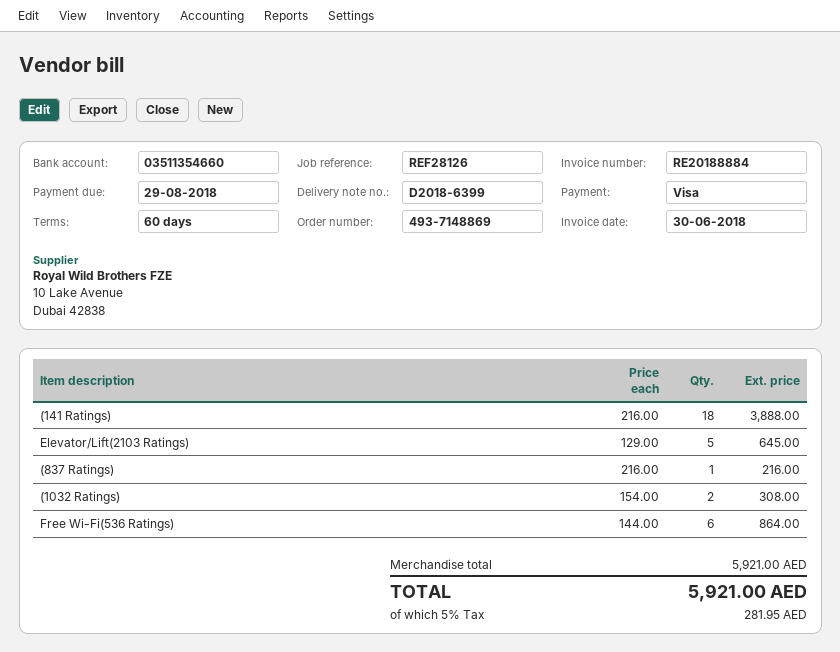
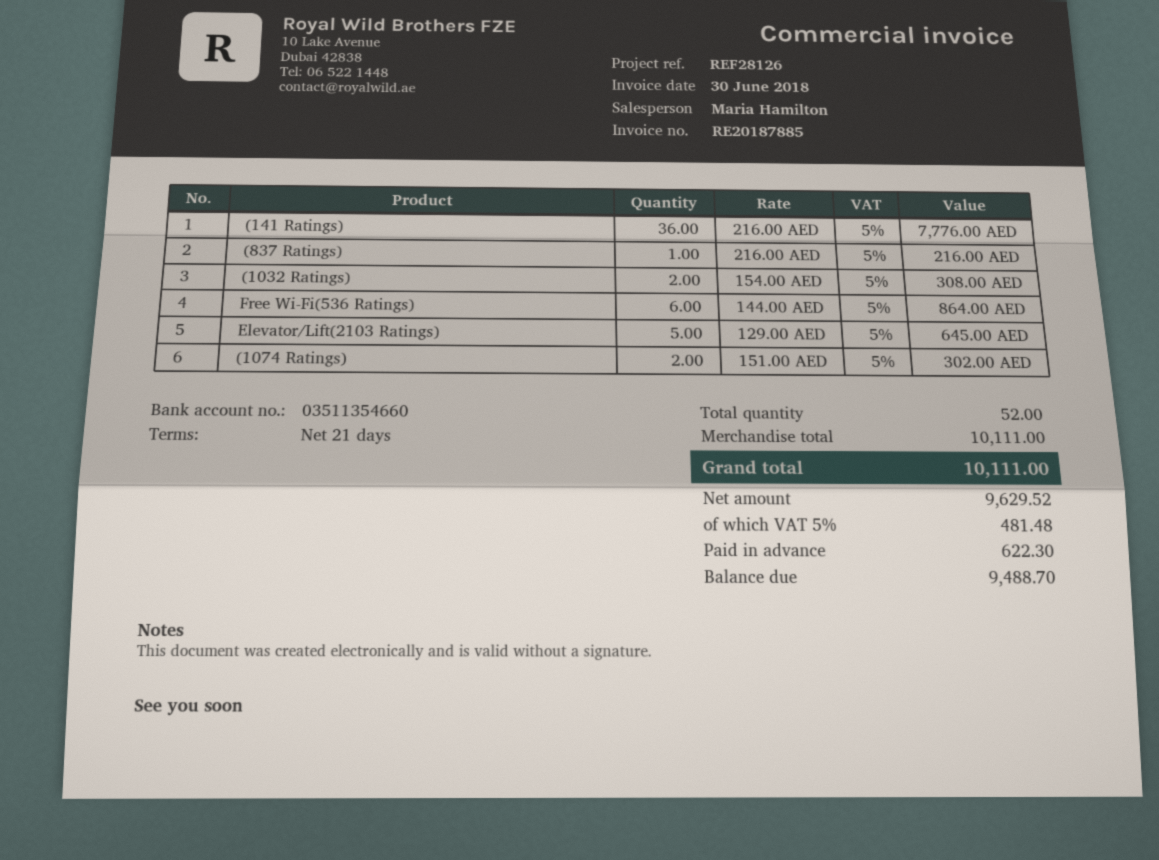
invoice number: RE20188884 -> RE20187885
payment terms: 60 days -> 21 days
(141 Ratings): 18 x 216.00 = 3888.00 -> 36 x 216.00 = 7776.00
(1074 Ratings): none -> 2 x 151.00 = 302.00
subtotal: 5921.00 -> 10111.00
tax: 5% = 281.95 -> 5% = 481.48
total: 5921.00 -> 10111.00

